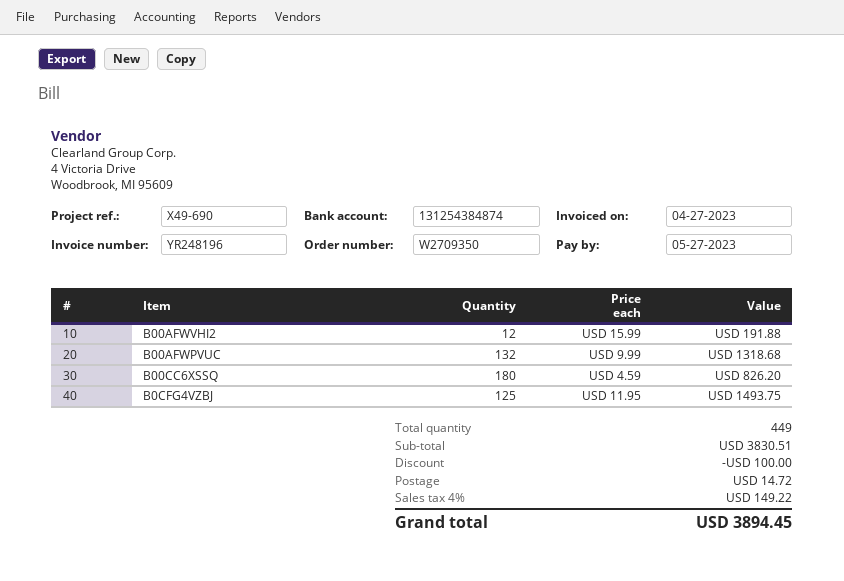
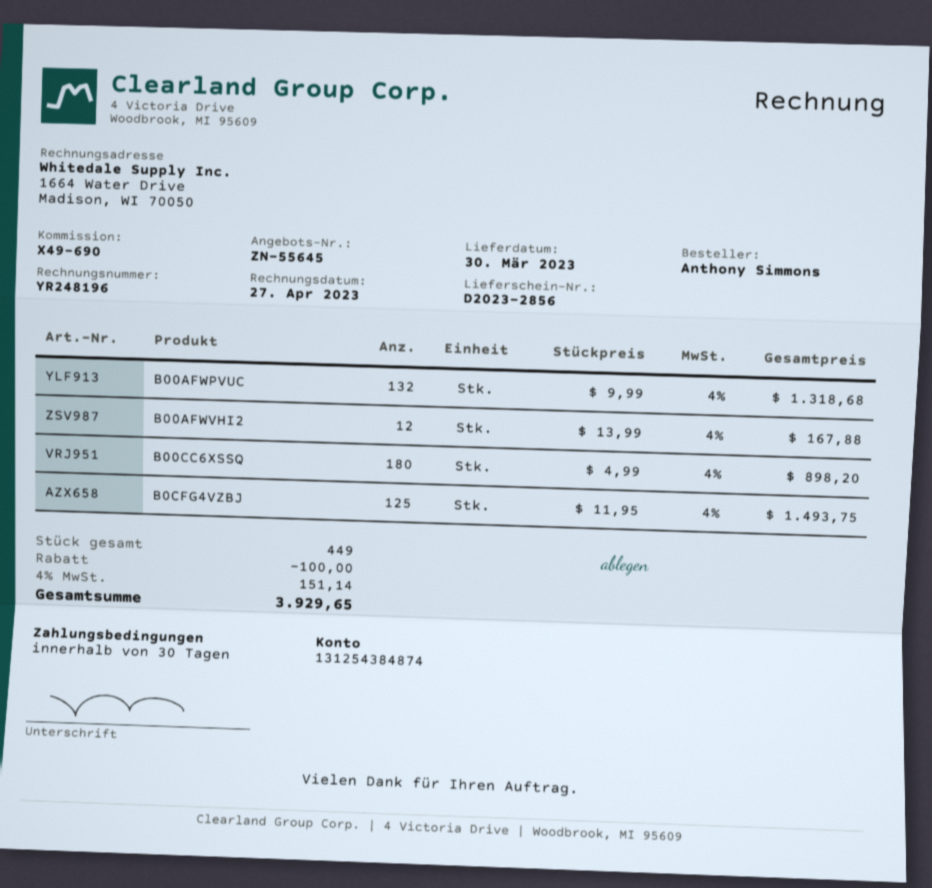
B00AFWVHI2: 12 x 15.99 = 191.88 -> 12 x 13.99 = 167.88
B00CC6XSSQ: 180 x 4.59 = 826.20 -> 180 x 4.99 = 898.20
shipping: 14.72 -> none
tax: 4% = 149.22 -> 4% = 151.14
total: 3894.45 -> 3929.65

